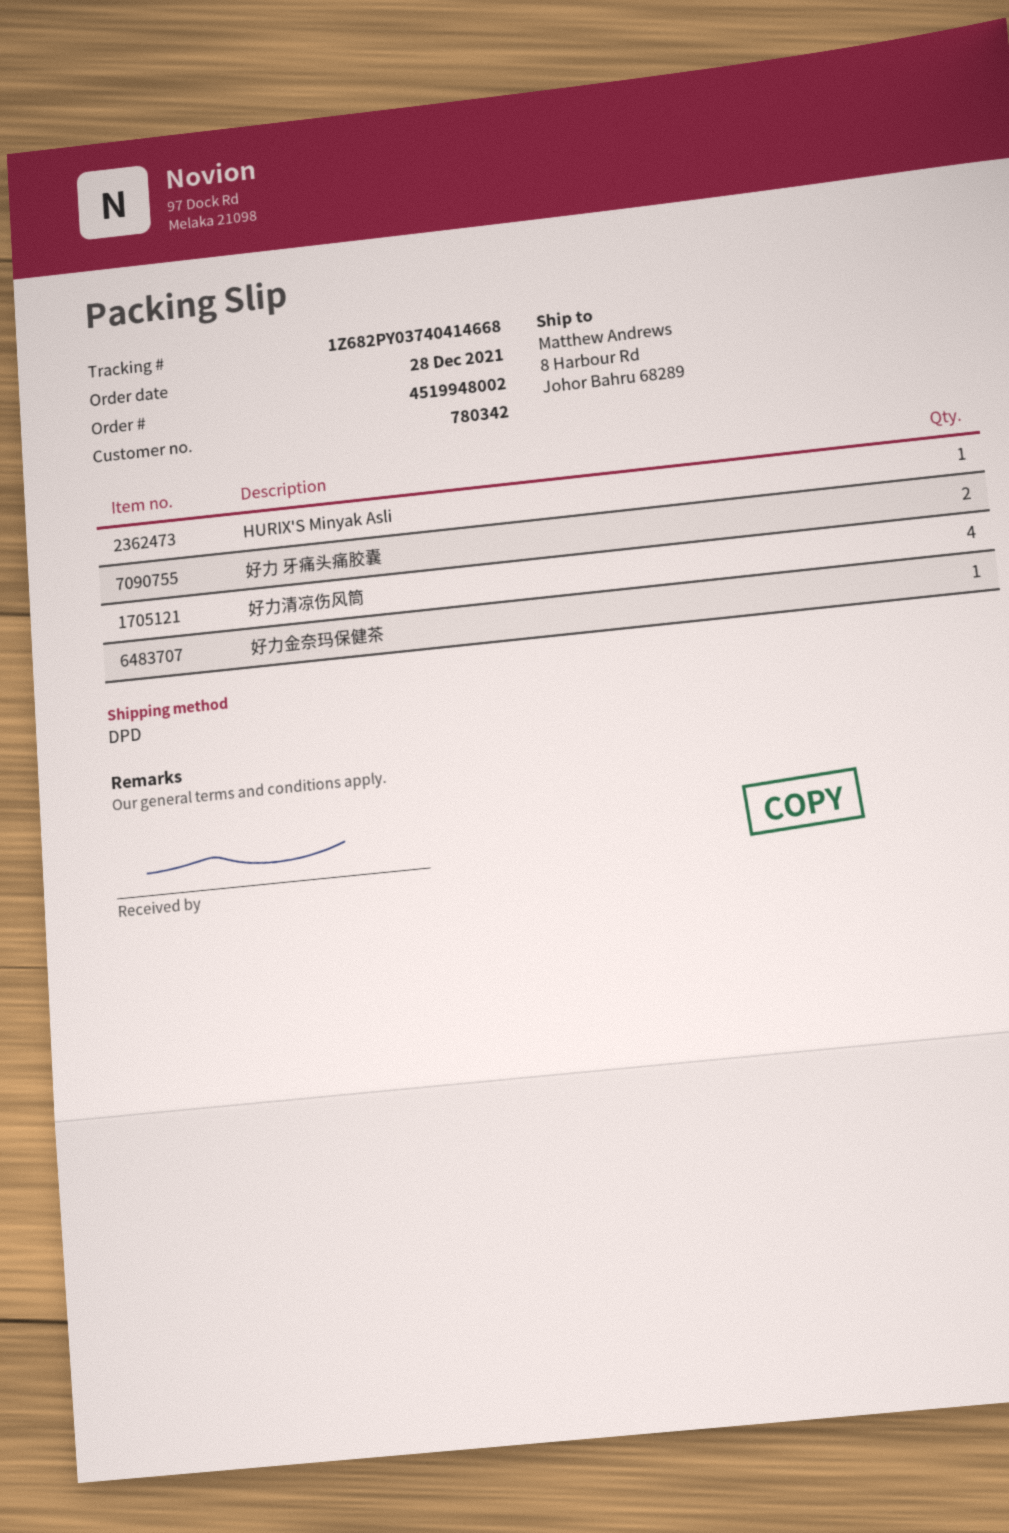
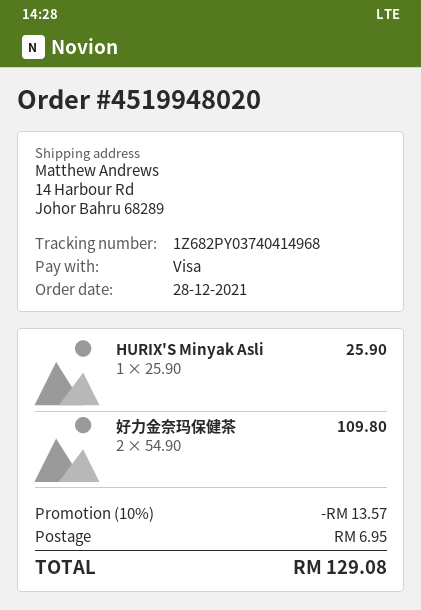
order number: 4519948002 -> 4519948020
tracking number: 1Z682PY03740414668 -> 1Z682PY03740414968
ship to: 8 Harbour Rd, Johor Bahru 68289 -> 14 Harbour Rd, Johor Bahru 68289
好力 牙痛头痛胶囊: 2 -> none
好力清凉伤风筒: 4 -> none
好力金奈玛保健茶: 1 -> 2

